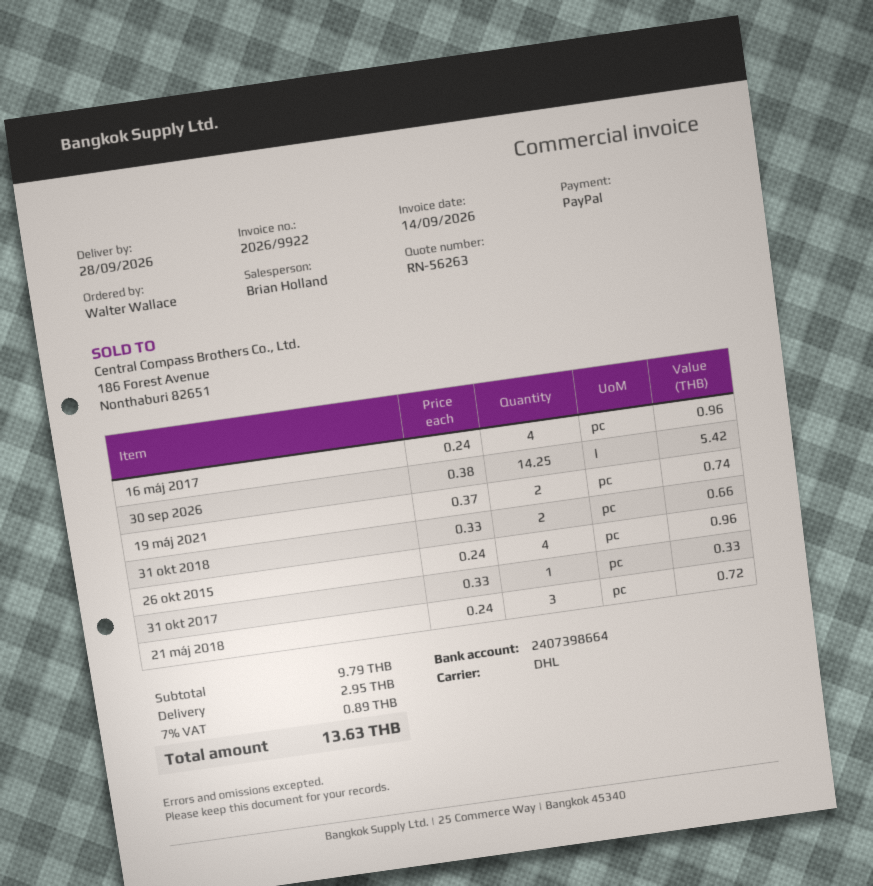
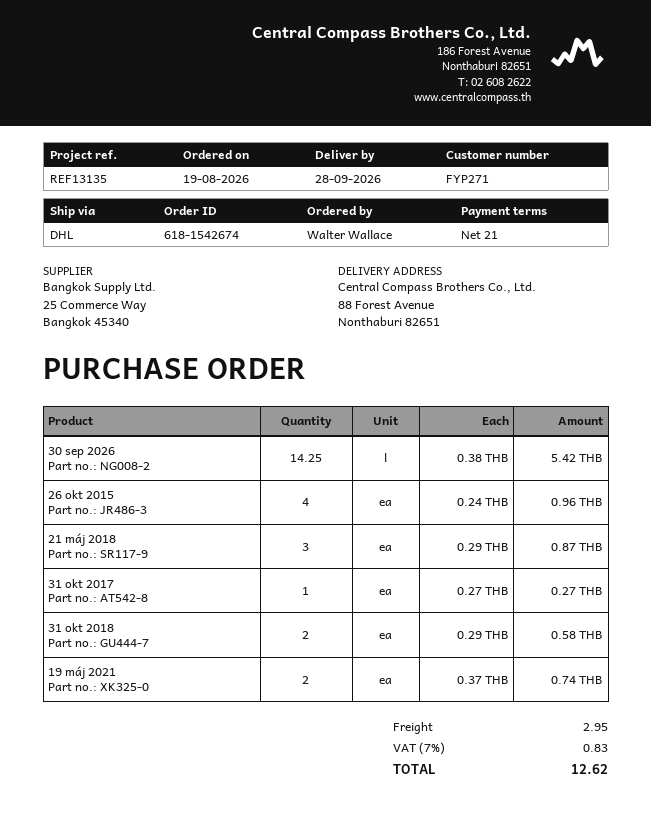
16 máj 2017: 4 x 0.24 = 0.96 -> none
31 okt 2018: 2 x 0.33 = 0.66 -> 2 x 0.29 = 0.58
31 okt 2017: 1 x 0.33 = 0.33 -> 1 x 0.27 = 0.27
21 máj 2018: 3 x 0.24 = 0.72 -> 3 x 0.29 = 0.87
tax: 7% = 0.89 -> 7% = 0.83
total: 13.63 -> 12.62

